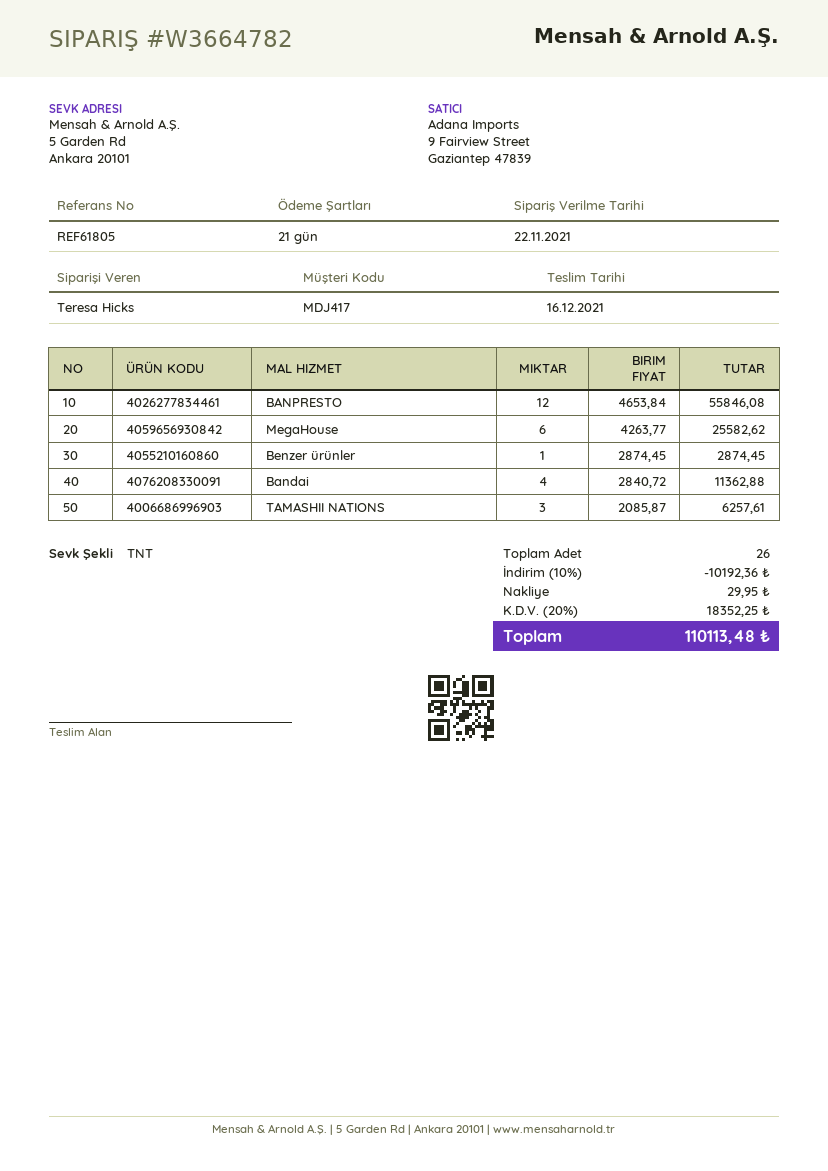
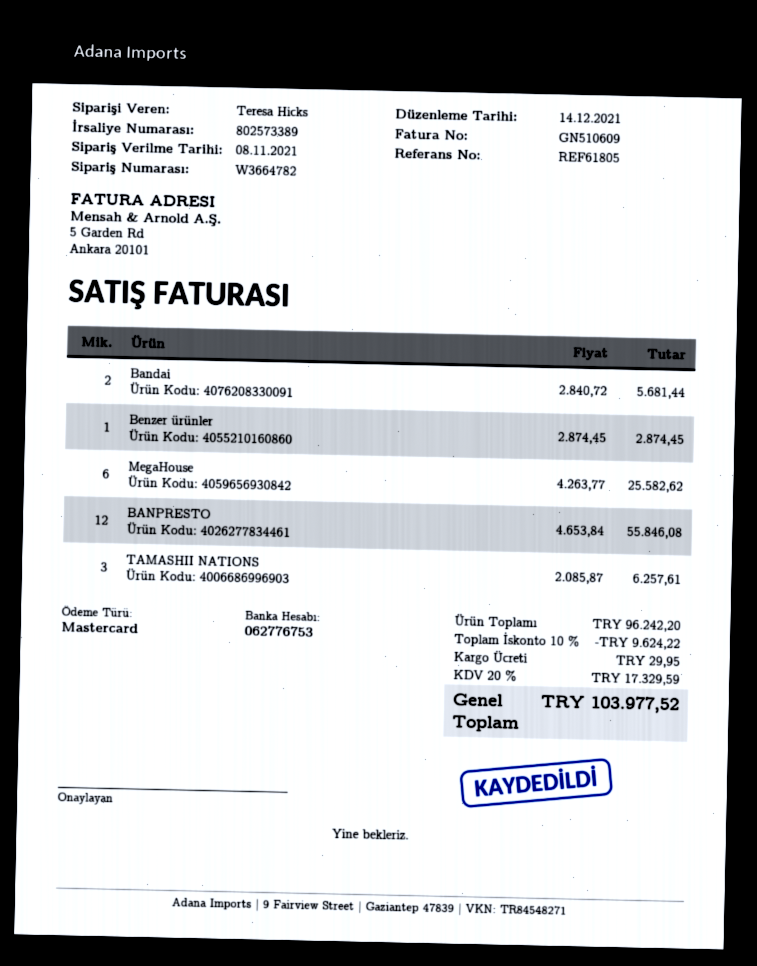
order date: 2021-11-22 -> 2021-11-08
Bandai: 4 x 2840.72 = 11362.88 -> 2 x 2840.72 = 5681.44
discount: 10% = 10192.36 -> 10% = 9624.22
tax: 20% = 18352.25 -> 20% = 17329.59
total: 110113.48 -> 103977.52

